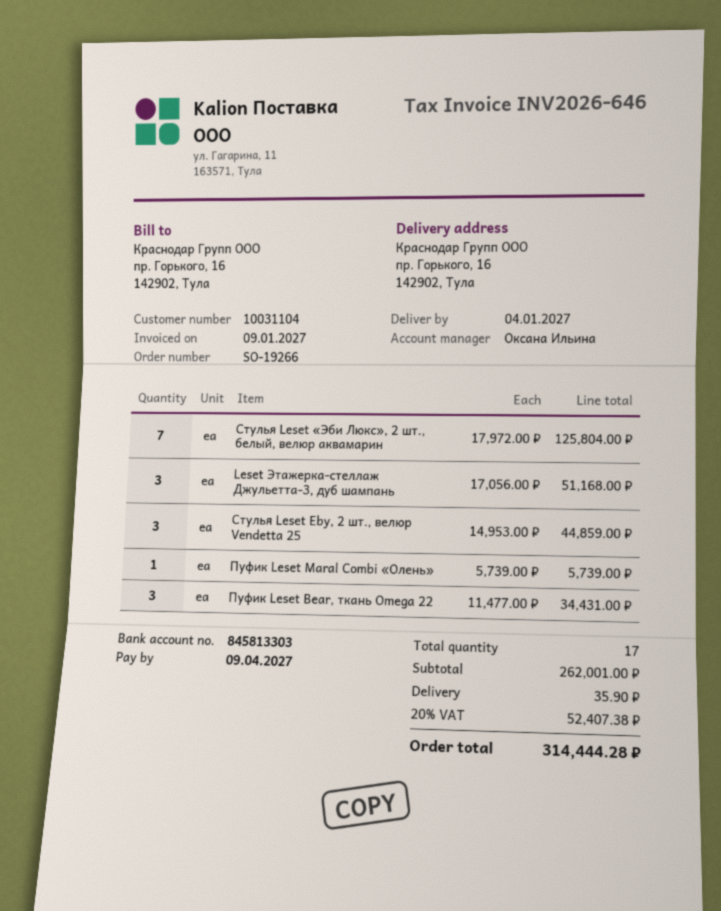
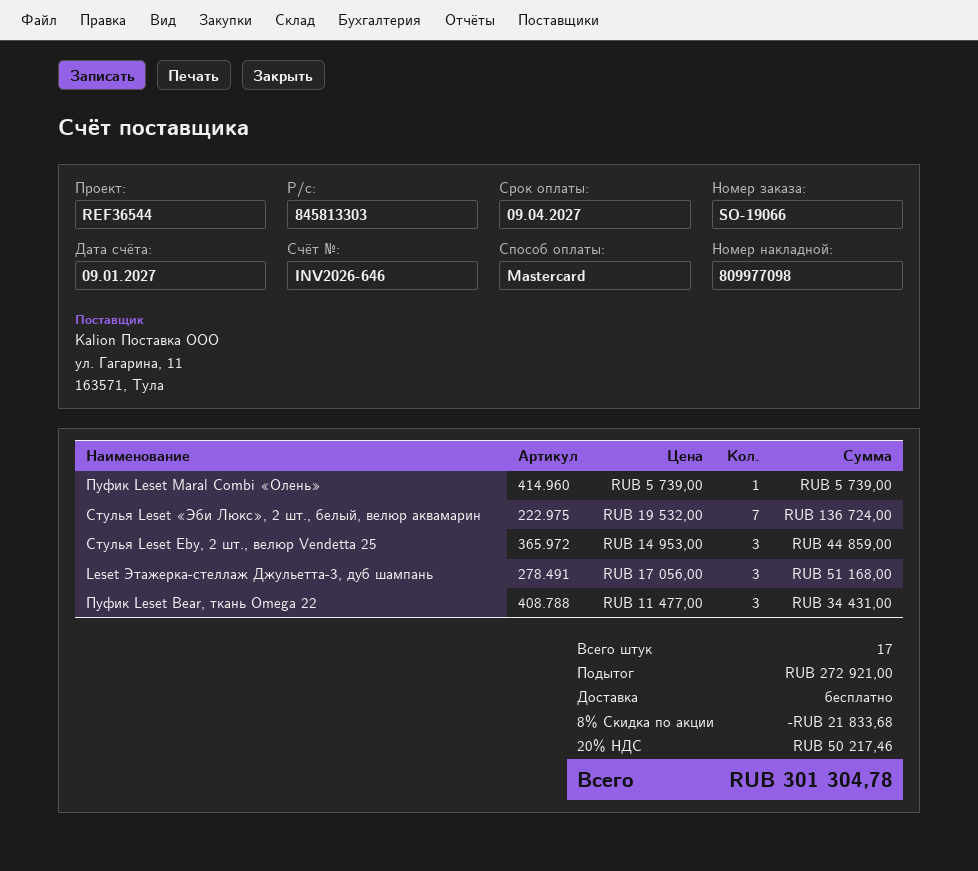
order number: SO-19266 -> SO-19066
Стулья Leset «Эби Люкс», 2 шт., белый, велюр аквамарин: 7 x 17972.00 = 125804.00 -> 7 x 19532.00 = 136724.00
subtotal: 262001.00 -> 272921.00
discount: none -> 8% = 21833.68
shipping: 35.90 -> 0.00
tax: 20% = 52407.38 -> 20% = 50217.46
total: 314444.28 -> 301304.78

